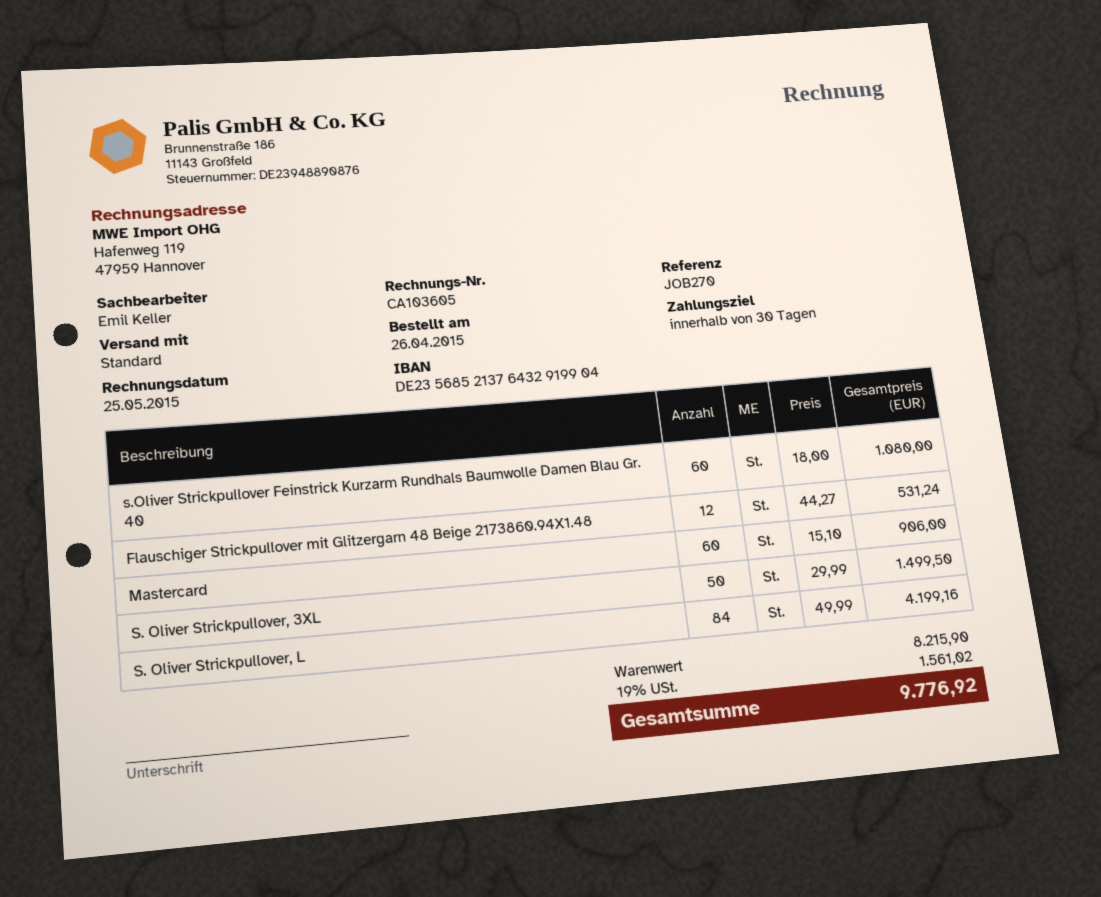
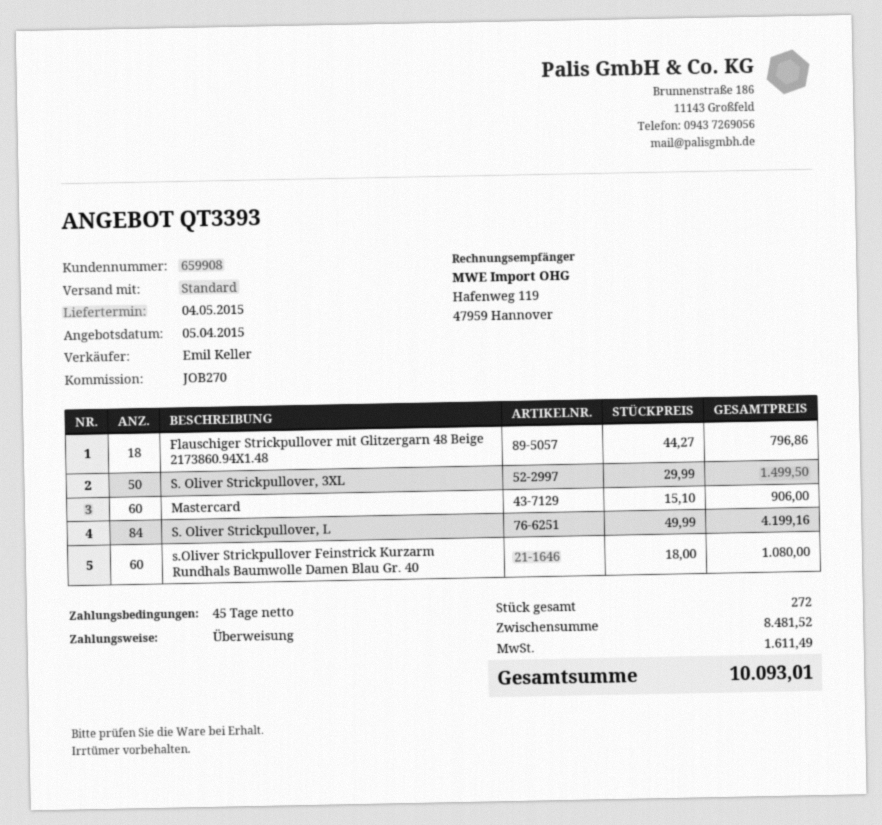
payment terms: 30 days -> 45 days
Flauschiger Strickpullover mit Glitzergarn 48 Beige 2173860.94X1.48: 12 x 44.27 = 531.24 -> 18 x 44.27 = 796.86
subtotal: 8215.90 -> 8481.52
tax: 1561.02 -> 1611.49
total: 9776.92 -> 10093.01

